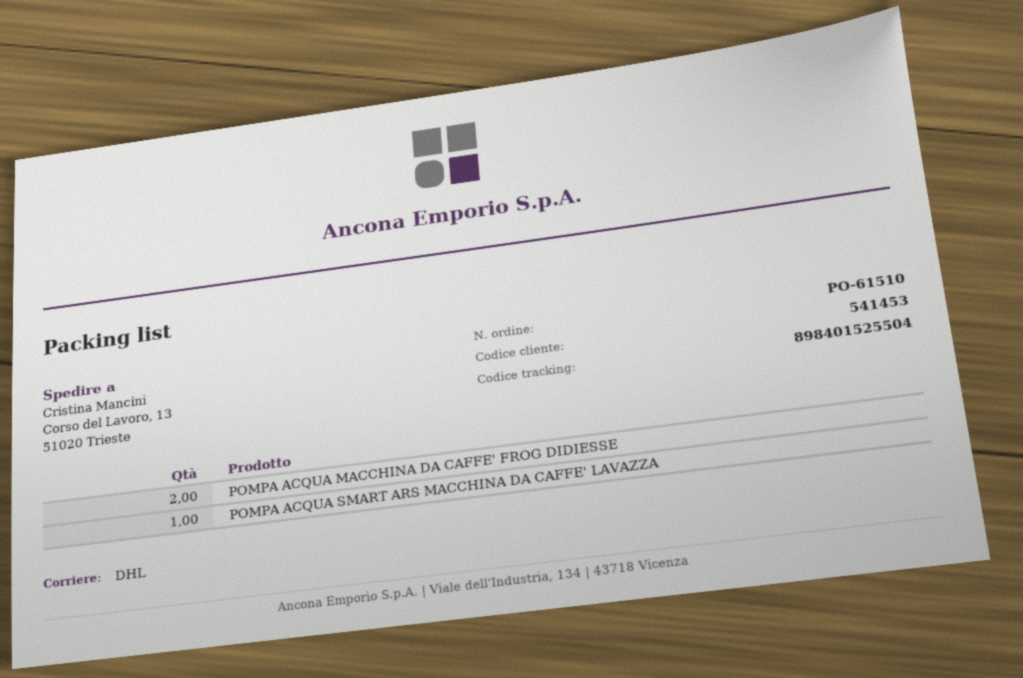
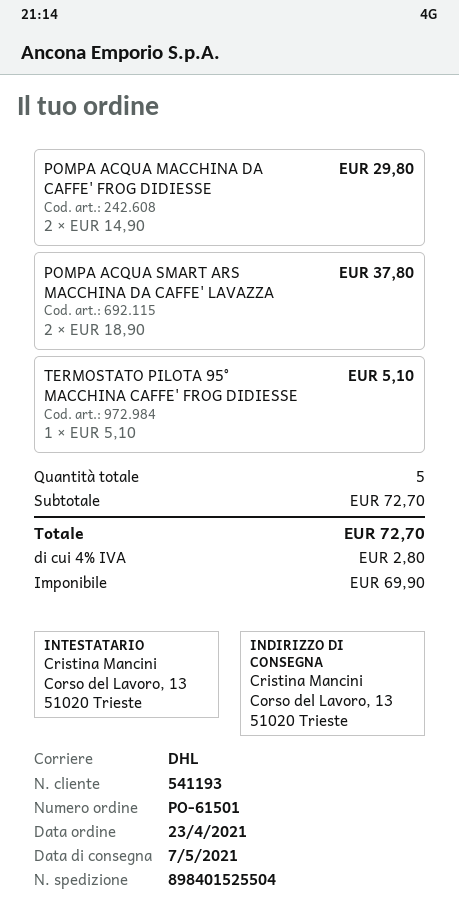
order number: PO-61510 -> PO-61501
customer number: 541453 -> 541193
POMPA ACQUA SMART ARS MACCHINA DA CAFFE' LAVAZZA: 1 -> 2
TERMOSTATO PILOTA 95° MACCHINA CAFFE' FROG DIDIESSE: none -> 1

